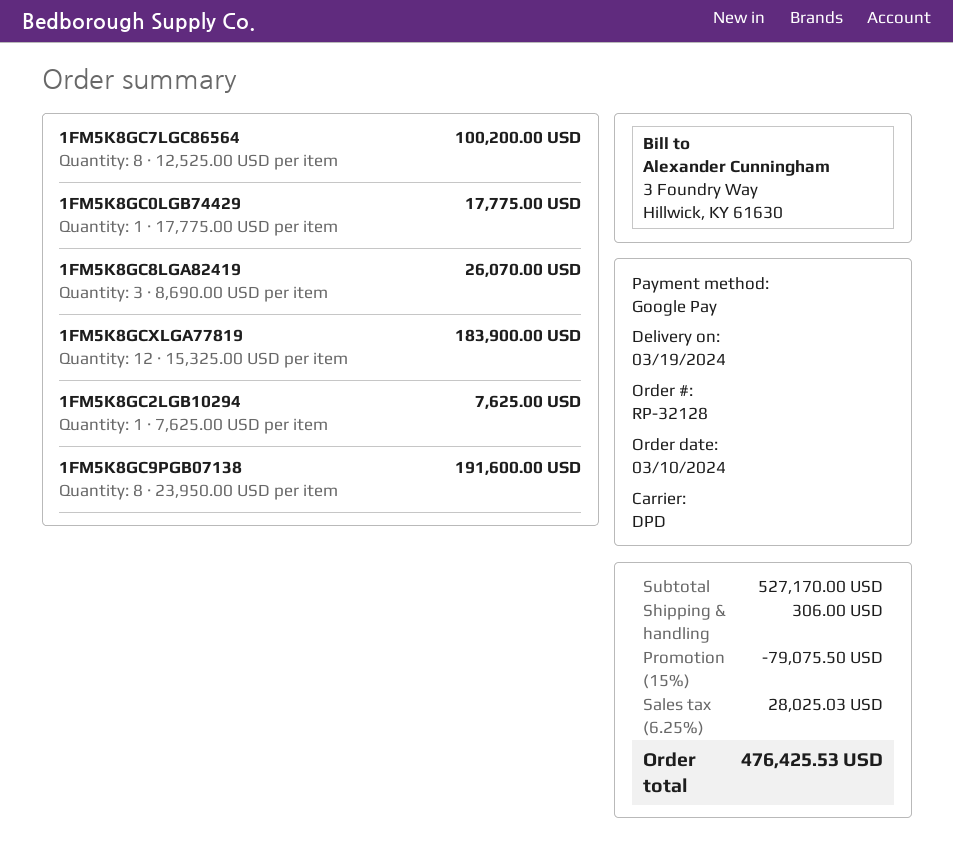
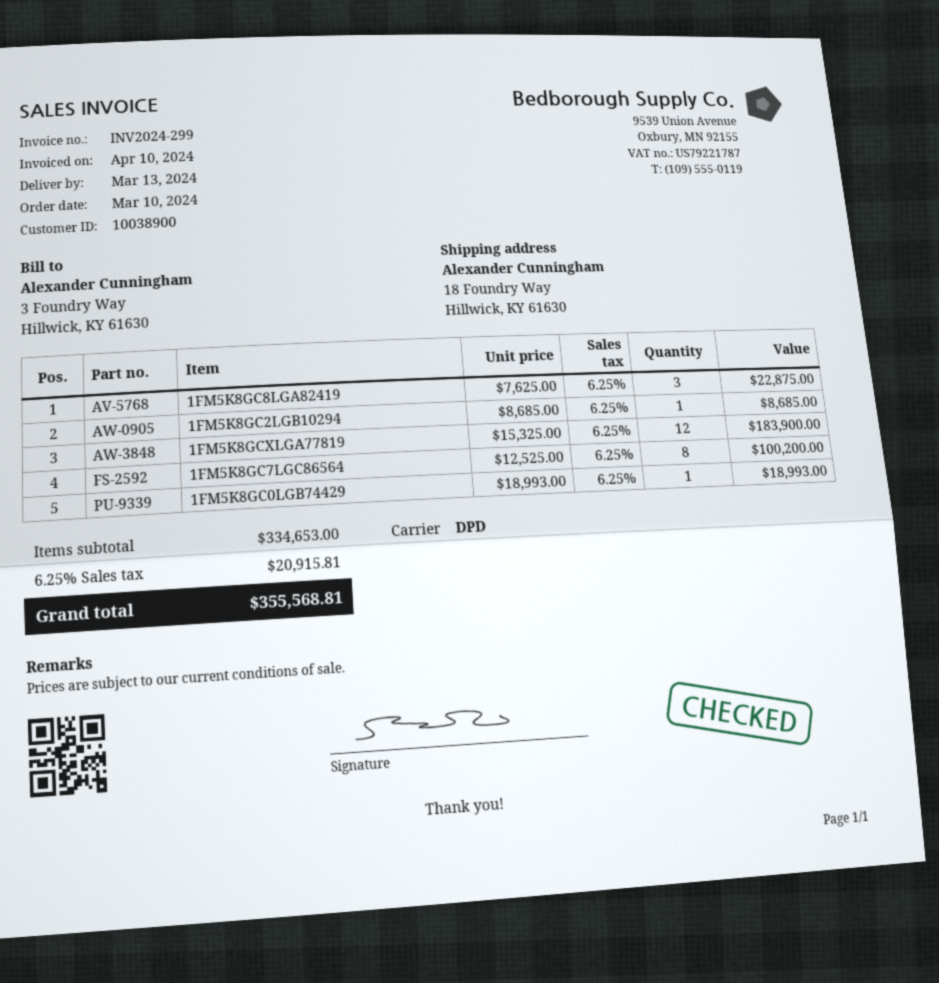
delivery date: 2024-03-19 -> 2024-03-13
1FM5K8GC0LGB74429: 1 x 17775.00 = 17775.00 -> 1 x 18993.00 = 18993.00
1FM5K8GC8LGA82419: 3 x 8690.00 = 26070.00 -> 3 x 7625.00 = 22875.00
1FM5K8GC2LGB10294: 1 x 7625.00 = 7625.00 -> 1 x 8685.00 = 8685.00
1FM5K8GC9PGB07138: 8 x 23950.00 = 191600.00 -> none
subtotal: 527170.00 -> 334653.00
discount: 15% = 79075.50 -> none
shipping: 306.00 -> none
tax: 6.25% = 28025.03 -> 6.25% = 20915.81
total: 476425.53 -> 355568.81

